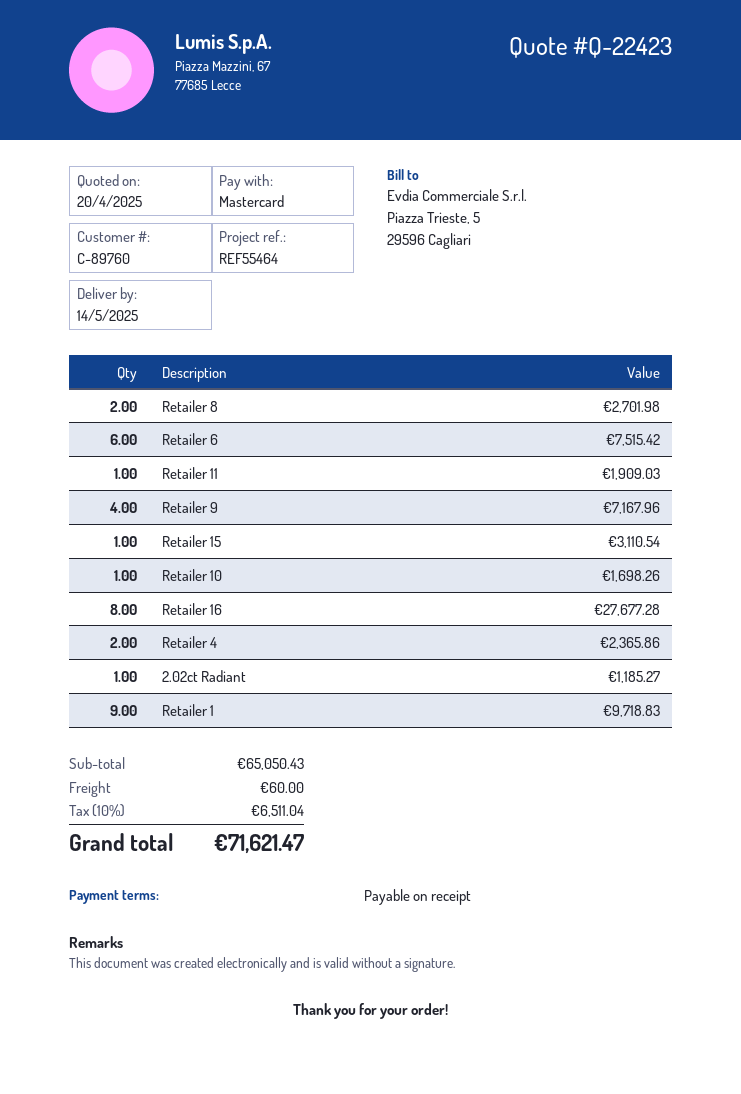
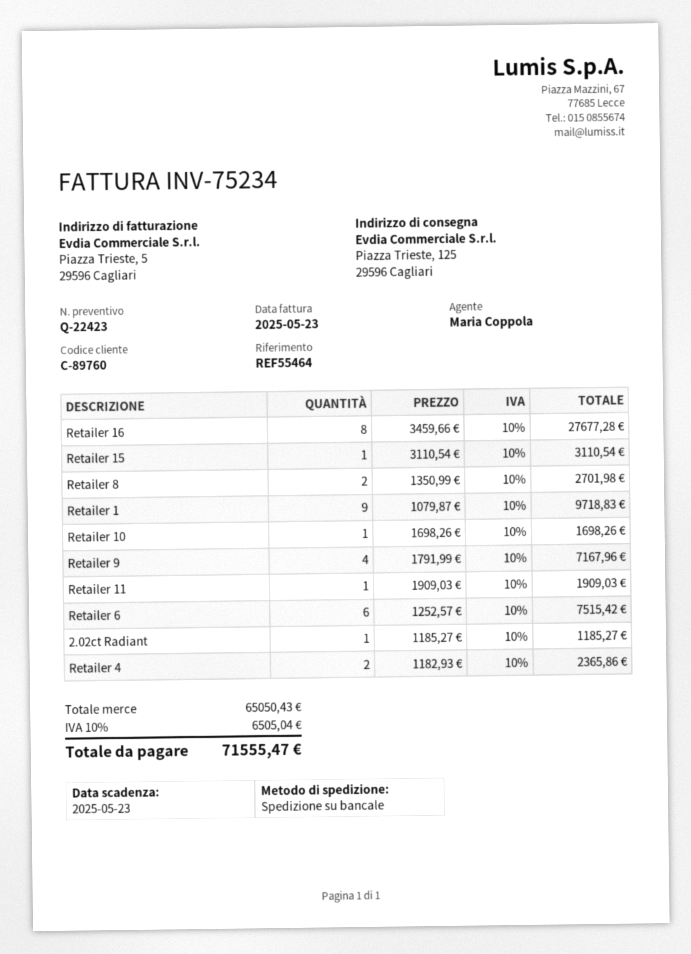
shipping: 60.00 -> none
tax: 10% = 6511.04 -> 10% = 6505.04
total: 71621.47 -> 71555.47

